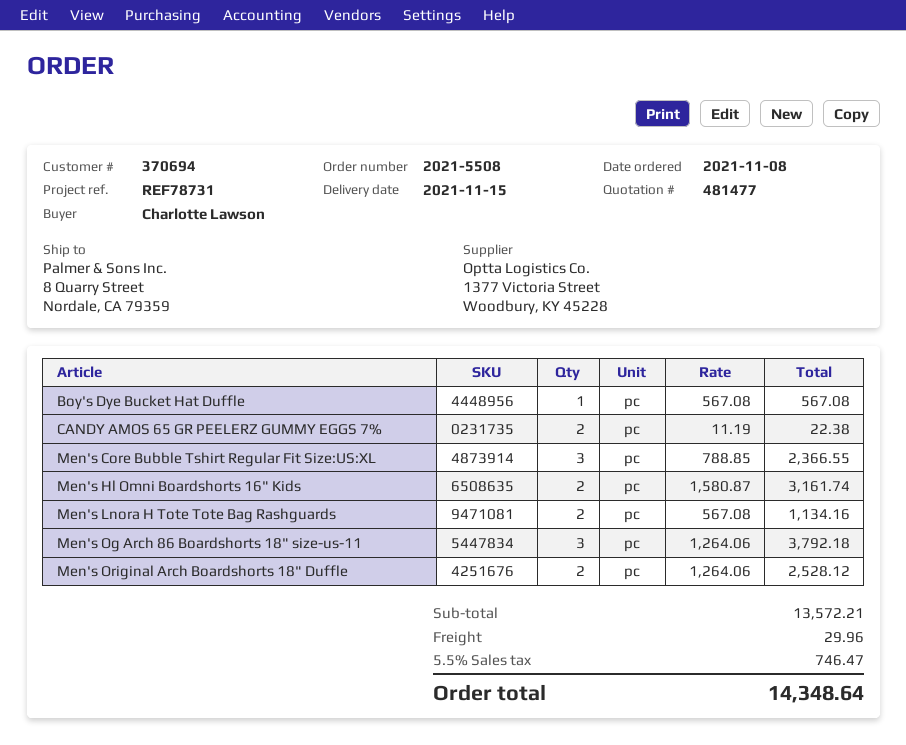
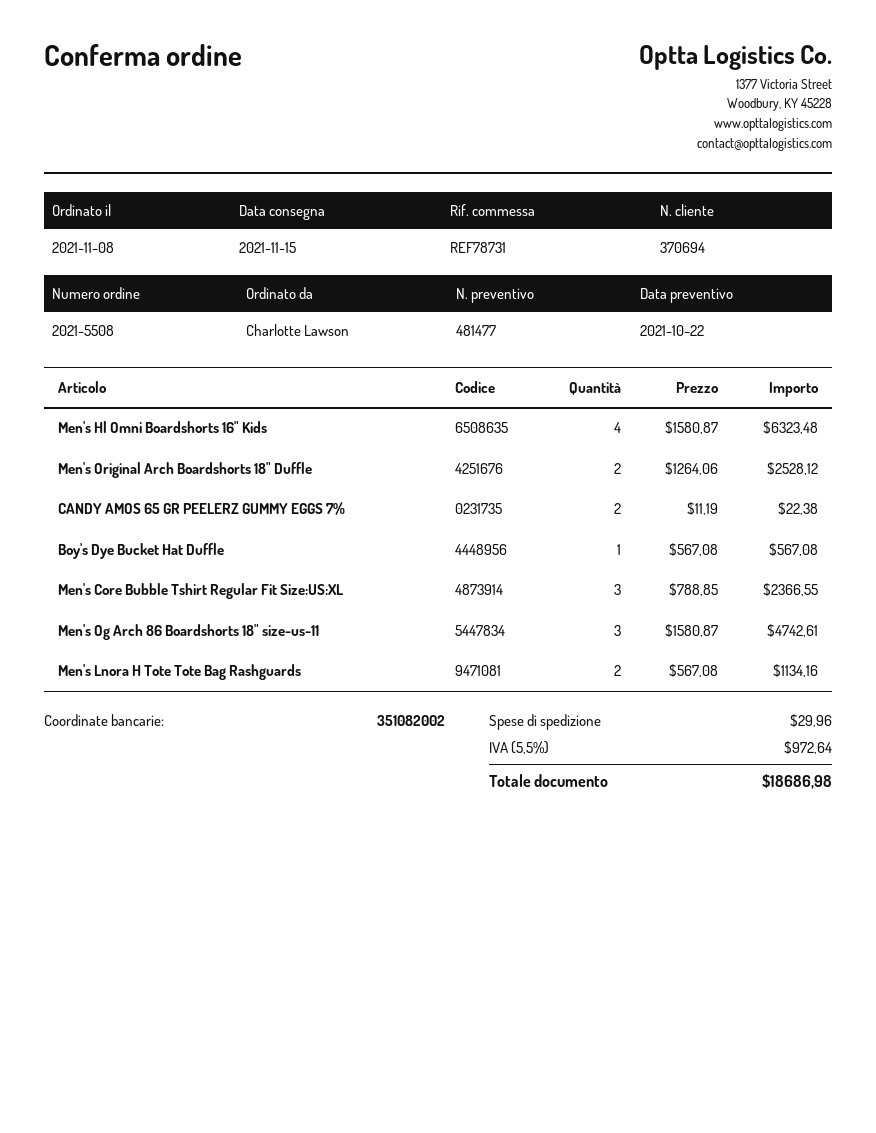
Men's Hl Omni Boardshorts 16" Kids: 2 x 1580.87 = 3161.74 -> 4 x 1580.87 = 6323.48
Men's Og Arch 86 Boardshorts 18" size-us-11: 3 x 1264.06 = 3792.18 -> 3 x 1580.87 = 4742.61
tax: 5.5% = 746.47 -> 5.5% = 972.64
total: 14348.64 -> 18686.98

